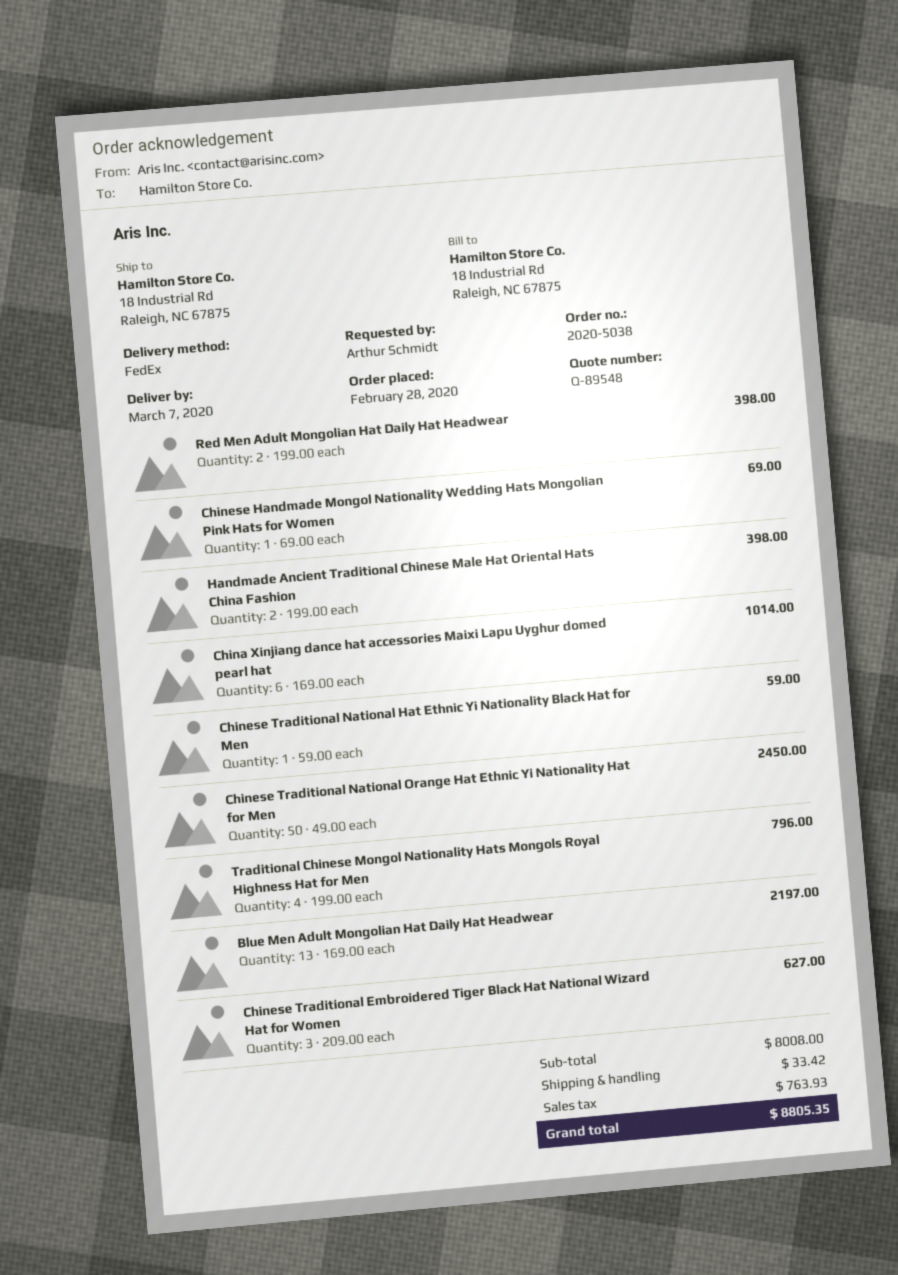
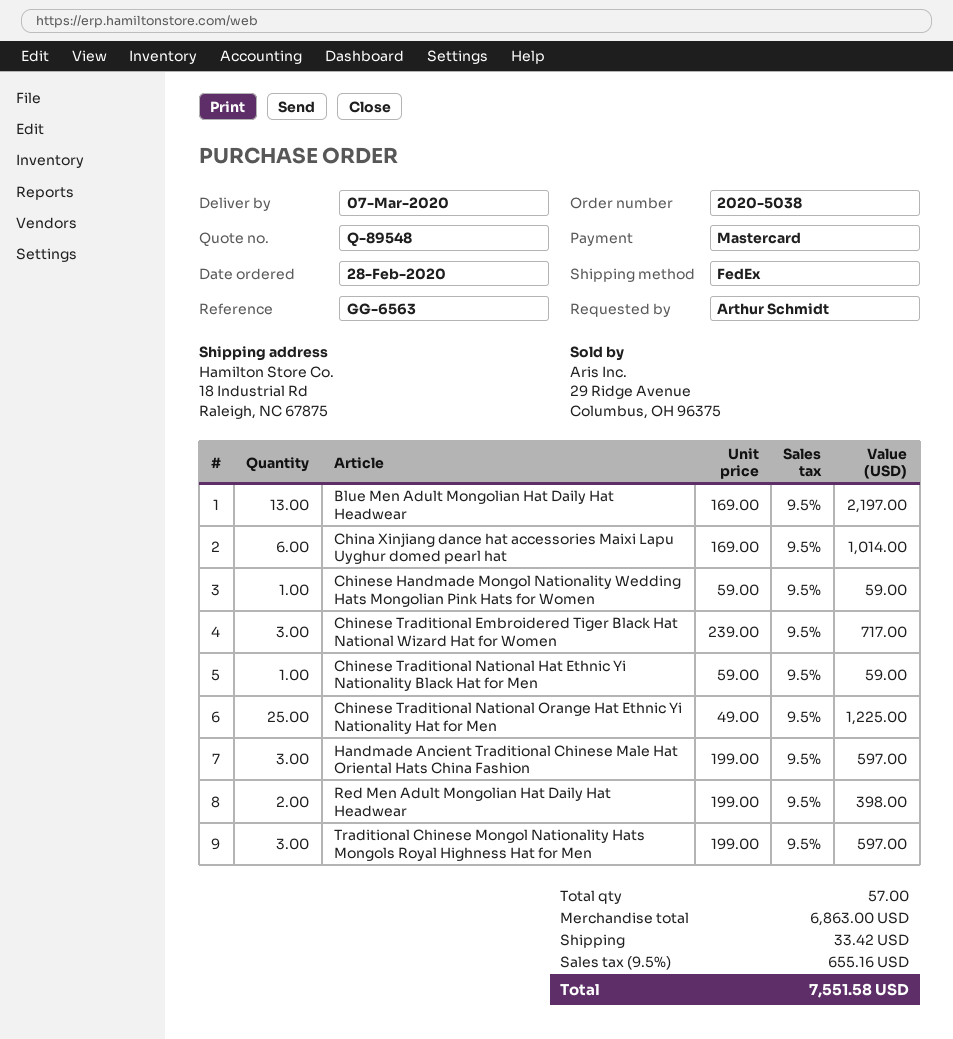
Chinese Handmade Mongol Nationality Wedding Hats Mongolian Pink Hats for Women: 1 x 69.00 = 69.00 -> 1 x 59.00 = 59.00
Handmade Ancient Traditional Chinese Male Hat Oriental Hats China Fashion: 2 x 199.00 = 398.00 -> 3 x 199.00 = 597.00
Chinese Traditional National Orange Hat Ethnic Yi Nationality Hat for Men: 50 x 49.00 = 2450.00 -> 25 x 49.00 = 1225.00
Traditional Chinese Mongol Nationality Hats Mongols Royal Highness Hat for Men: 4 x 199.00 = 796.00 -> 3 x 199.00 = 597.00
Chinese Traditional Embroidered Tiger Black Hat National Wizard Hat for Women: 3 x 209.00 = 627.00 -> 3 x 239.00 = 717.00
subtotal: 8008.00 -> 6863.00
tax: 763.93 -> 655.16
total: 8805.35 -> 7551.58

